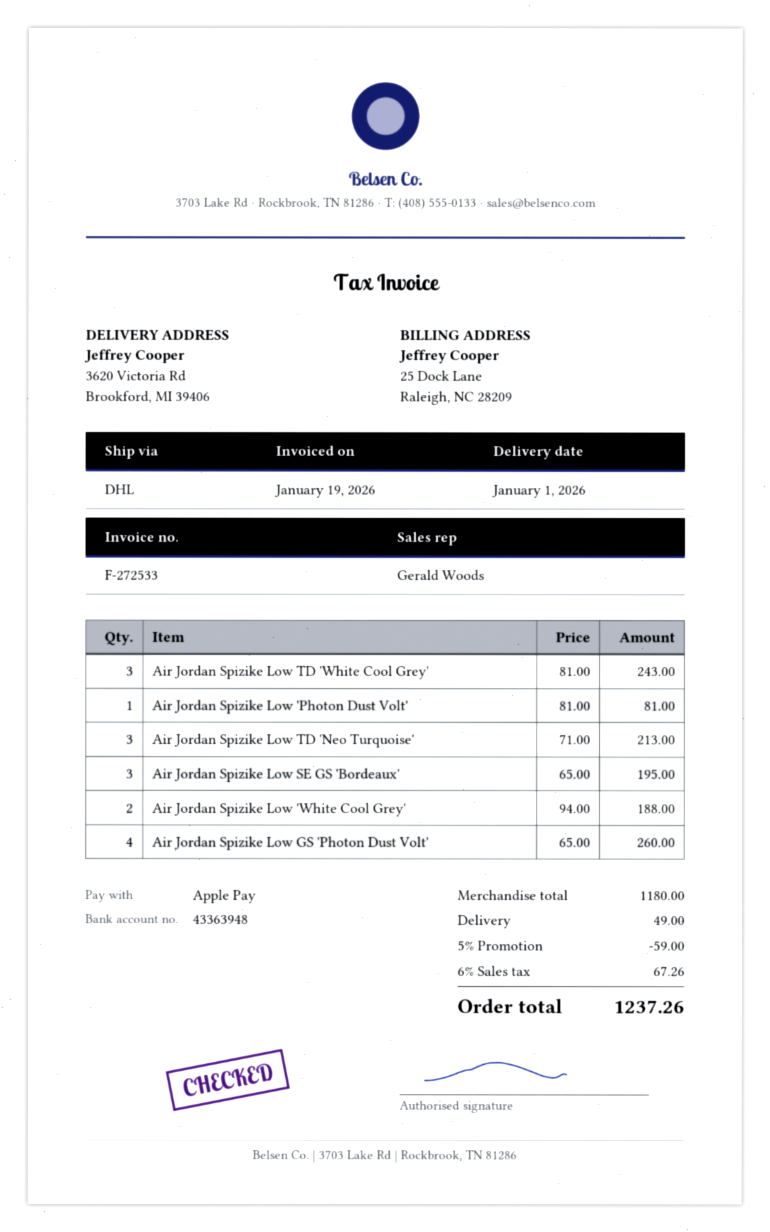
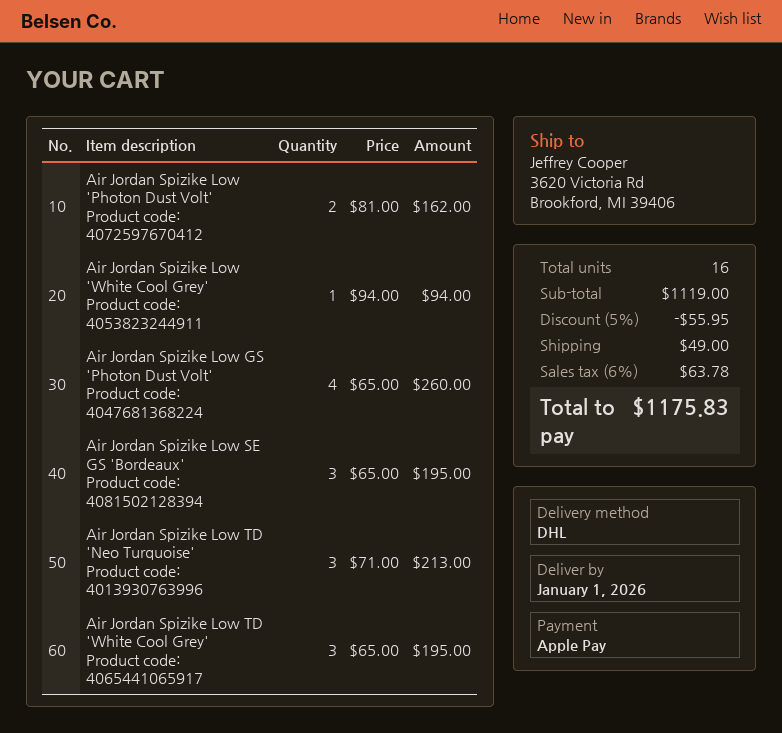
Air Jordan Spizike Low TD 'White Cool Grey': 3 x 81.00 = 243.00 -> 3 x 65.00 = 195.00
Air Jordan Spizike Low 'Photon Dust Volt': 1 x 81.00 = 81.00 -> 2 x 81.00 = 162.00
Air Jordan Spizike Low 'White Cool Grey': 2 x 94.00 = 188.00 -> 1 x 94.00 = 94.00
subtotal: 1180.00 -> 1119.00
discount: 5% = 59.00 -> 5% = 55.95
tax: 6% = 67.26 -> 6% = 63.78
total: 1237.26 -> 1175.83

